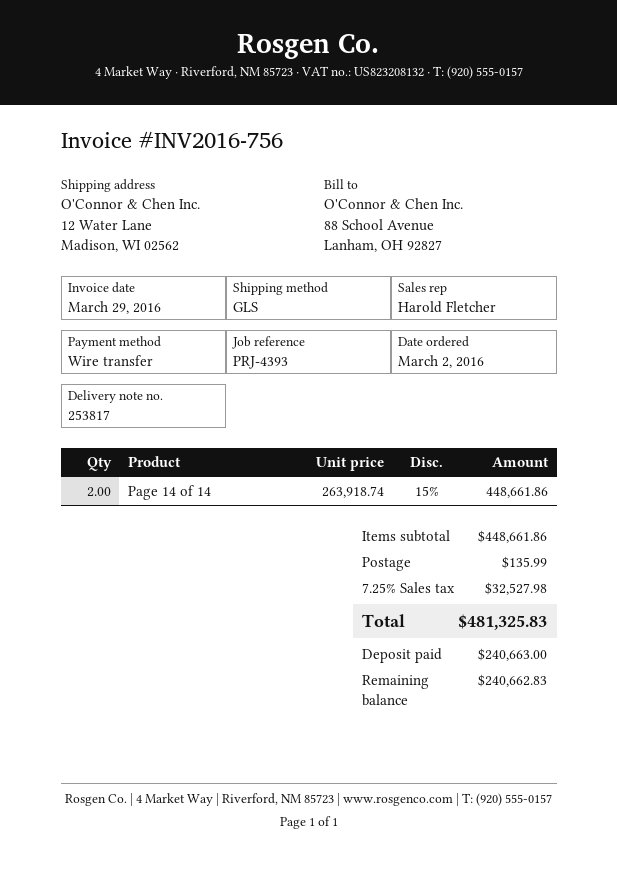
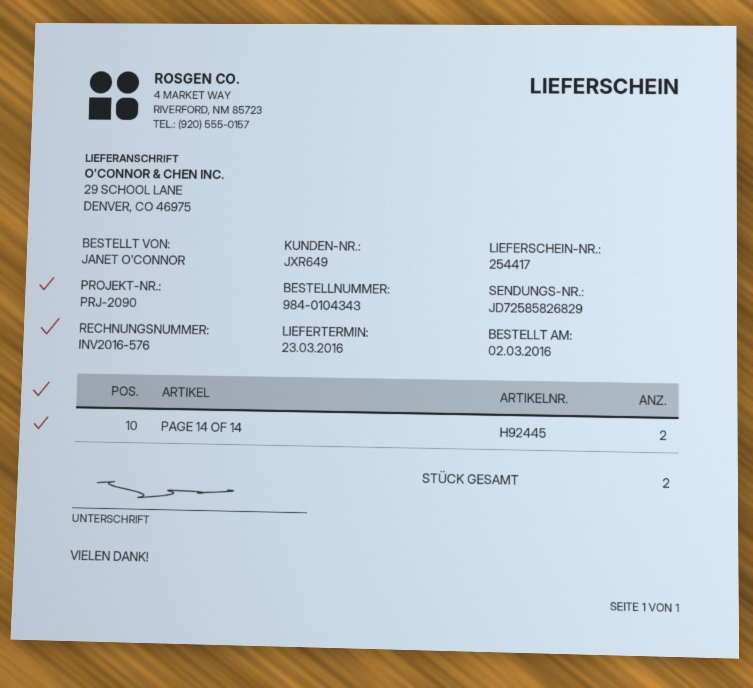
delivery note number: 253817 -> 254417
invoice number: INV2016-756 -> INV2016-576
reference: PRJ-4393 -> PRJ-2090
ship to: 12 Water Lane, Madison, WI 02562 -> 29 SCHOOL LANE, DENVER, CO 46975

